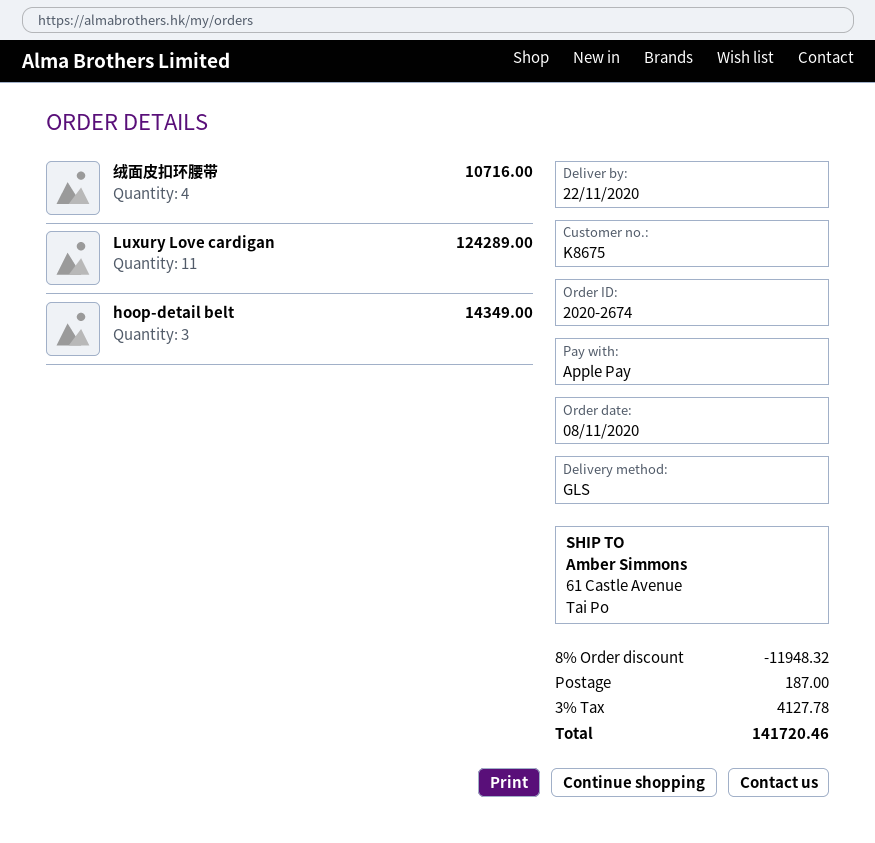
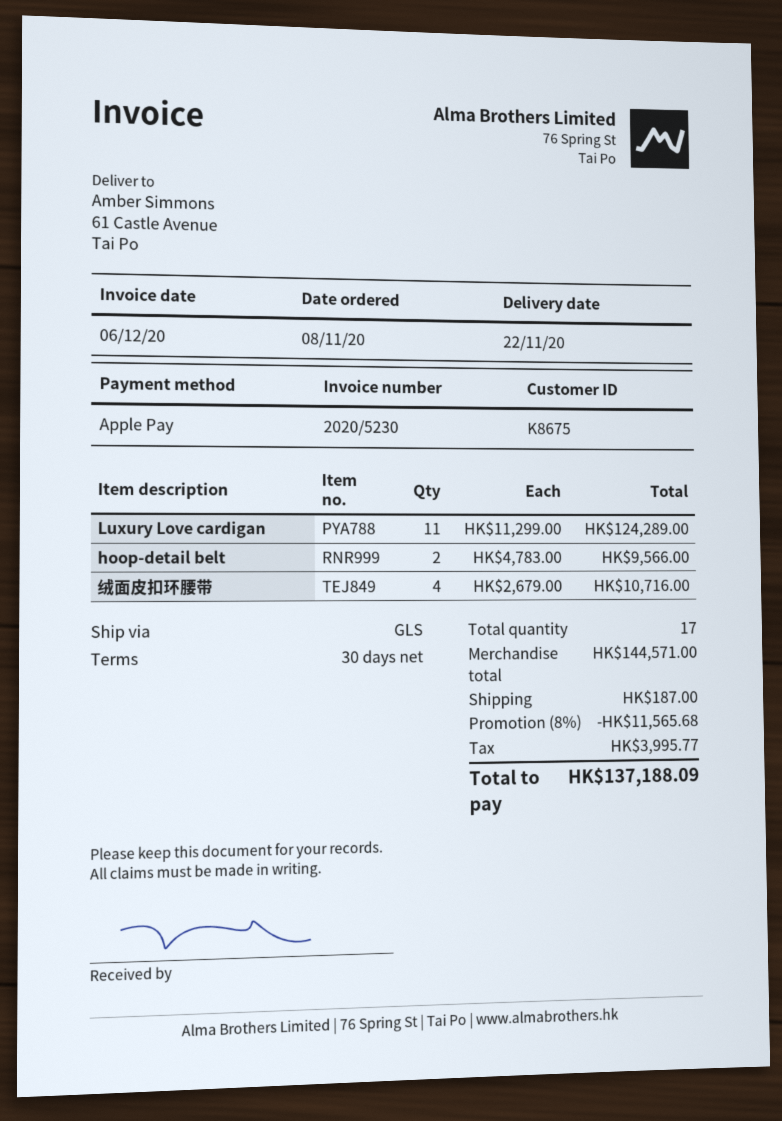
hoop-detail belt: 3 for 14349.00 -> 2 for 9566.00
discount: 8% = 11948.32 -> 8% = 11565.68
tax: 4127.78 -> 3995.77
total: 141720.46 -> 137188.09

